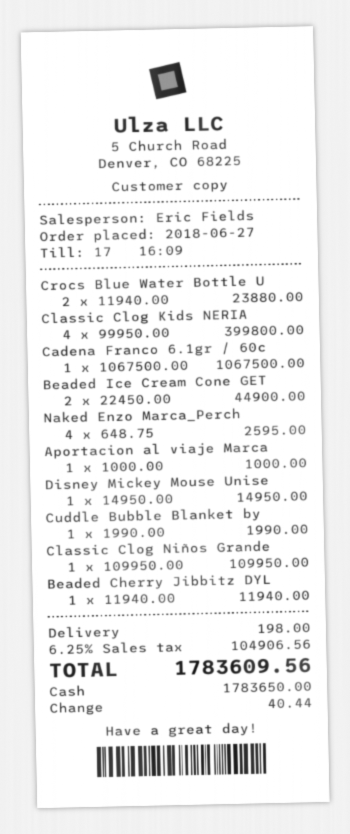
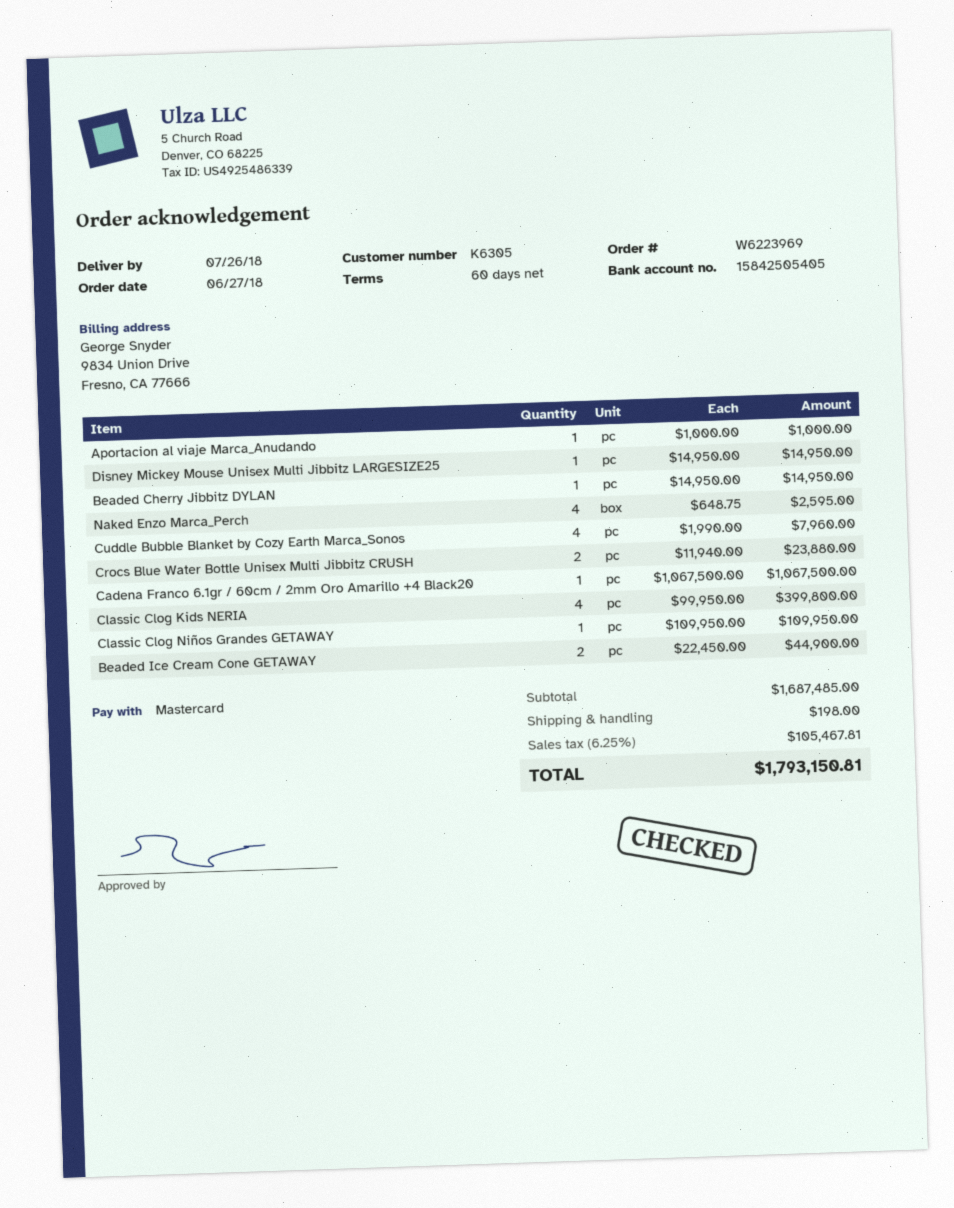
payment method: cash -> Mastercard
Cuddle Bubble Blanket by: 1 x 1990.00 = 1990.00 -> 4 x 1990.00 = 7960.00
Beaded Cherry Jibbitz DYL: 1 x 11940.00 = 11940.00 -> 1 x 14950.00 = 14950.00
tax: 6.25% = 104906.56 -> 6.25% = 105467.81
total: 1783609.56 -> 1793150.81

